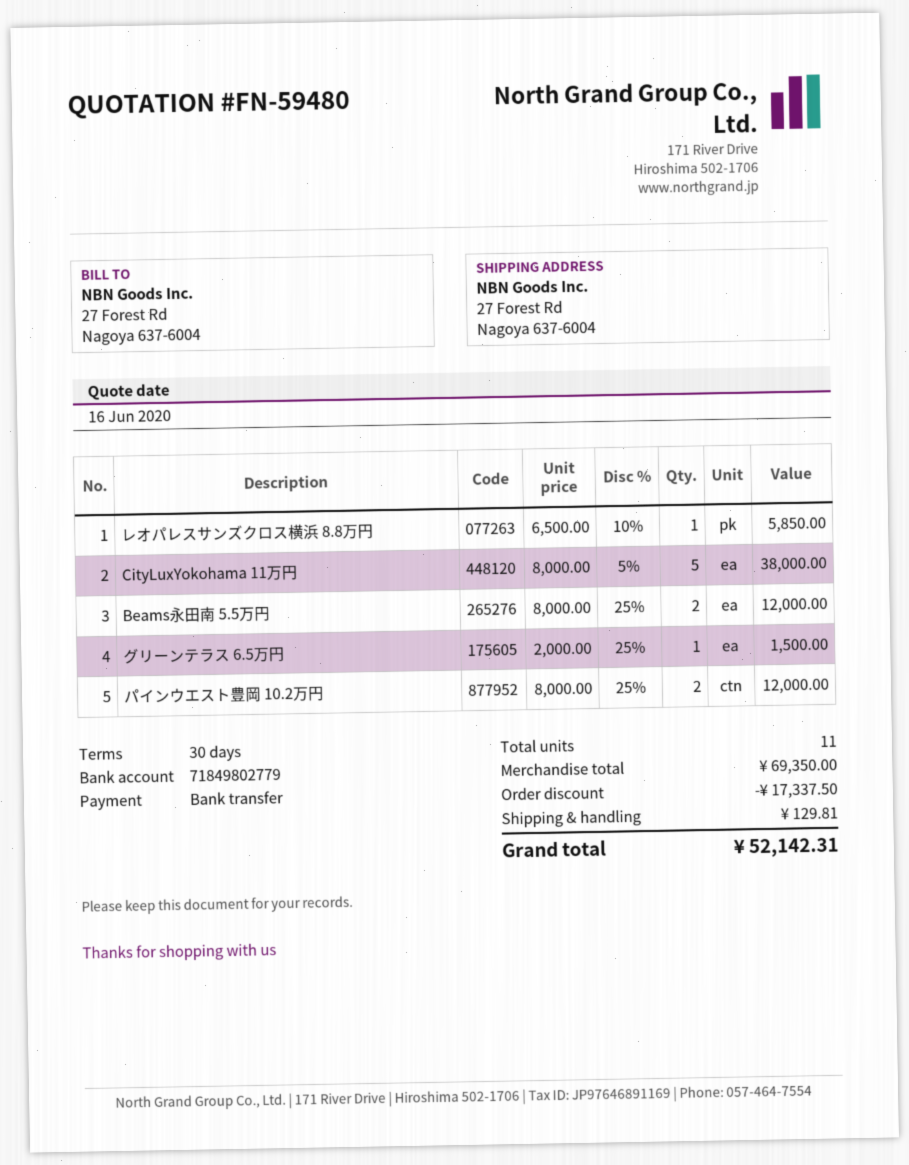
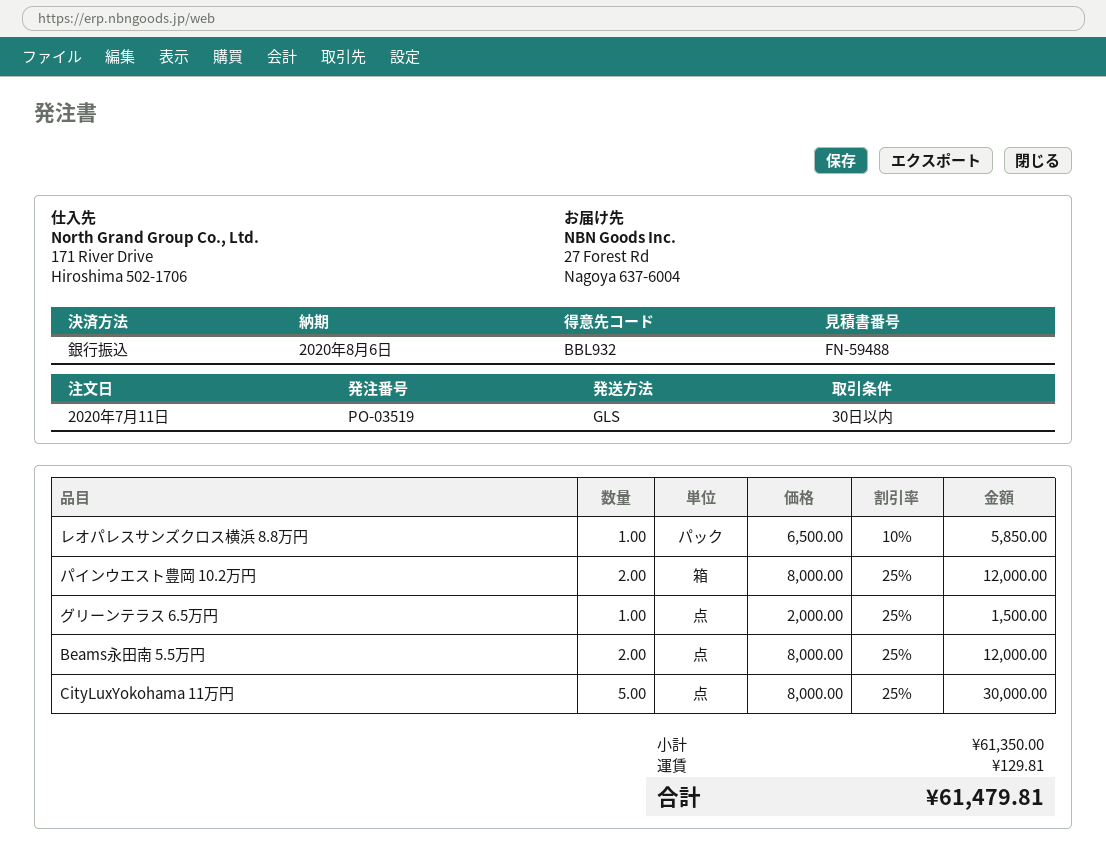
quote number: FN-59480 -> FN-59488
CityLuxYokohama 11万円: 5 x 8000.00 - 5% = 38000.00 -> 5 x 8000.00 - 25% = 30000.00
subtotal: 69350.00 -> 61350.00
discount: 17337.50 -> none
total: 52142.31 -> 61479.81

